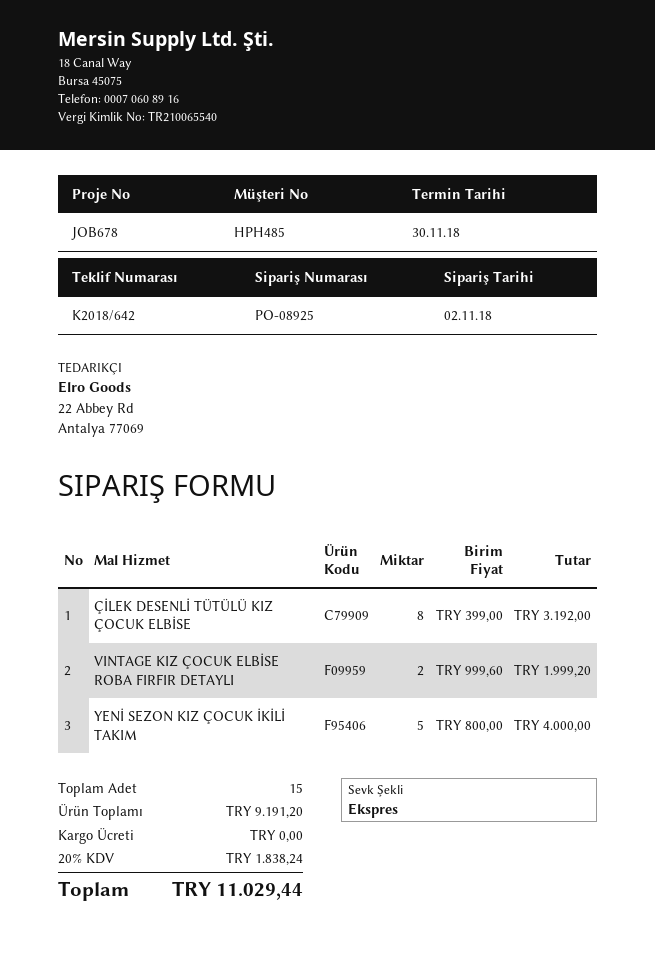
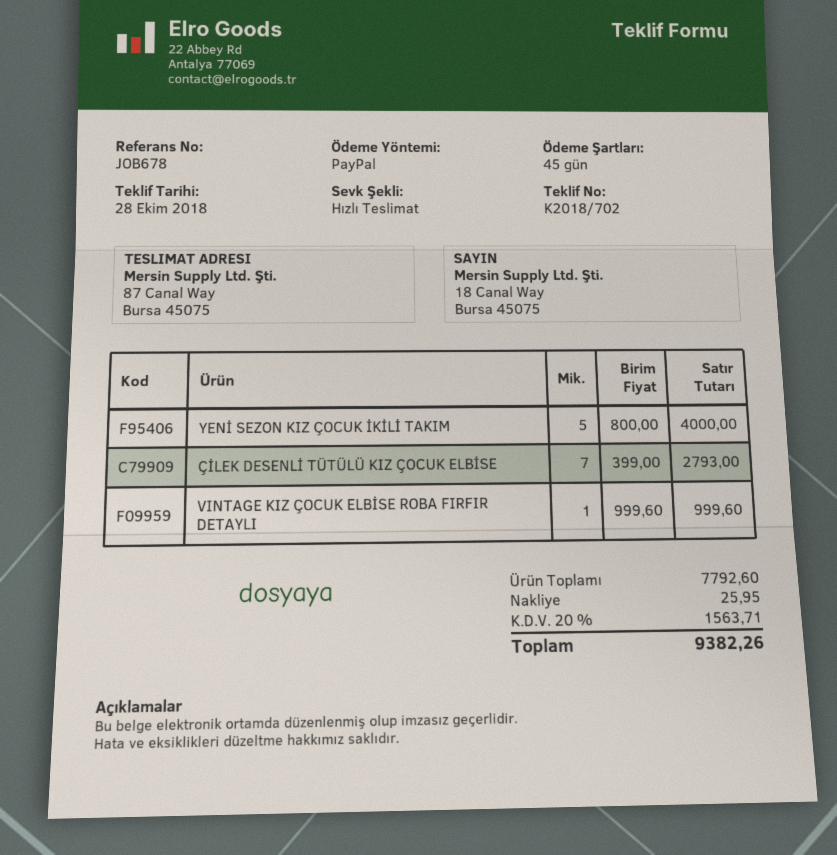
quote number: K2018/642 -> K2018/702
ÇİLEK DESENLİ TÜTÜLÜ KIZ ÇOCUK ELBİSE: 8 x 399.00 = 3192.00 -> 7 x 399.00 = 2793.00
VINTAGE KIZ ÇOCUK ELBİSE ROBA FIRFIR DETAYLI: 2 x 999.60 = 1999.20 -> 1 x 999.60 = 999.60
subtotal: 9191.20 -> 7792.60
shipping: 0.00 -> 25.95
tax: 20% = 1838.24 -> 20% = 1563.71
total: 11029.44 -> 9382.26

